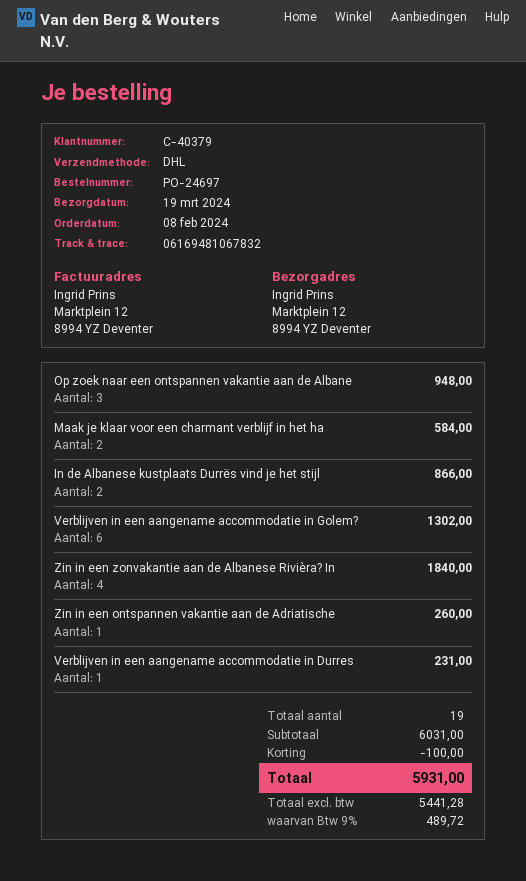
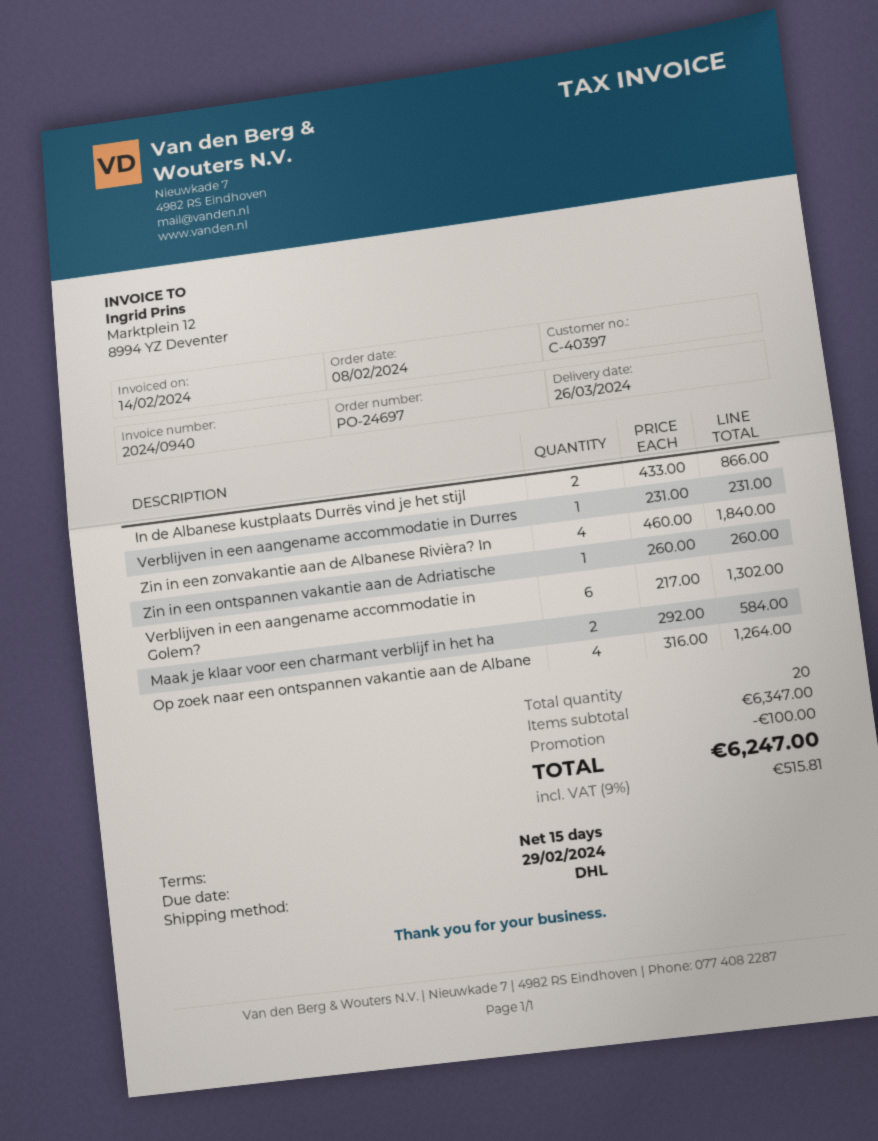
delivery date: 2024-03-19 -> 2024-03-26
customer number: C-40379 -> C-40397
Op zoek naar een ontspannen vakantie aan de Albane: 3 for 948.00 -> 4 for 1264.00
total quantity: 19 -> 20
subtotal: 6031.00 -> 6347.00
tax: 9% = 489.72 -> 9% = 515.81
total: 5931.00 -> 6247.00

